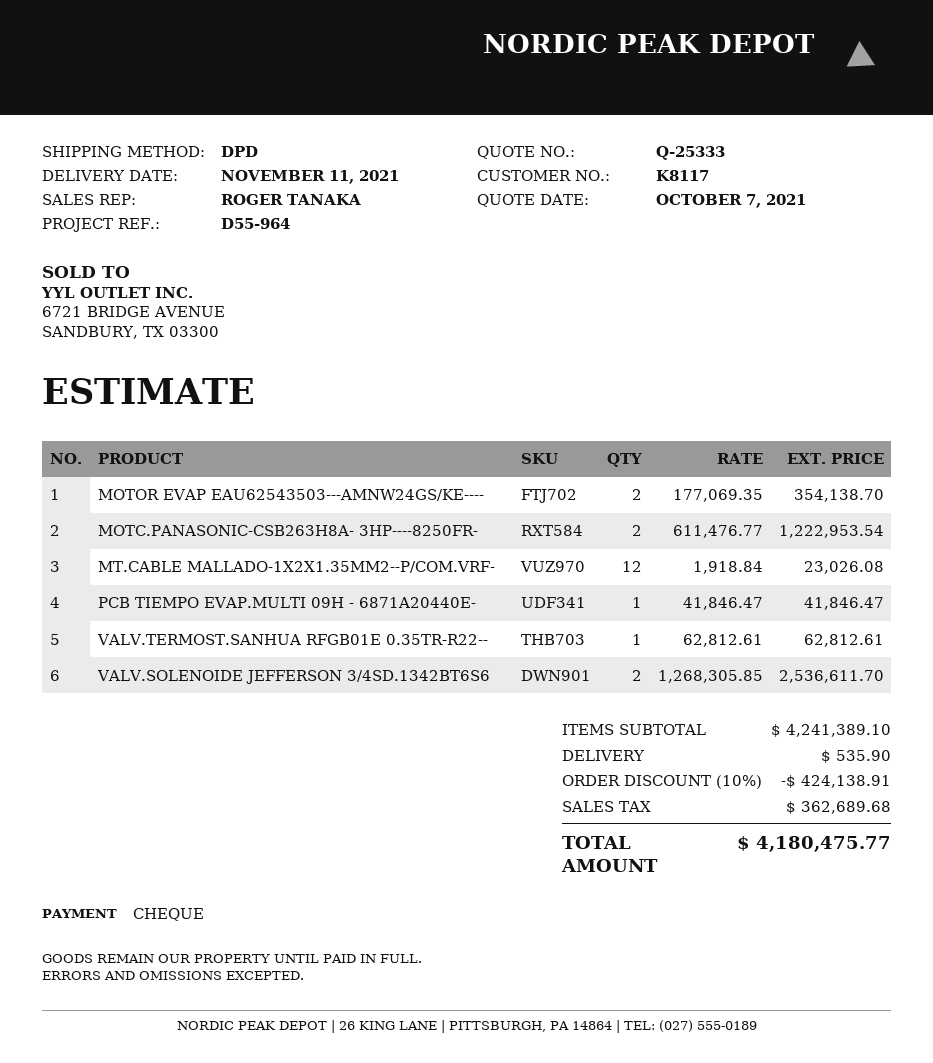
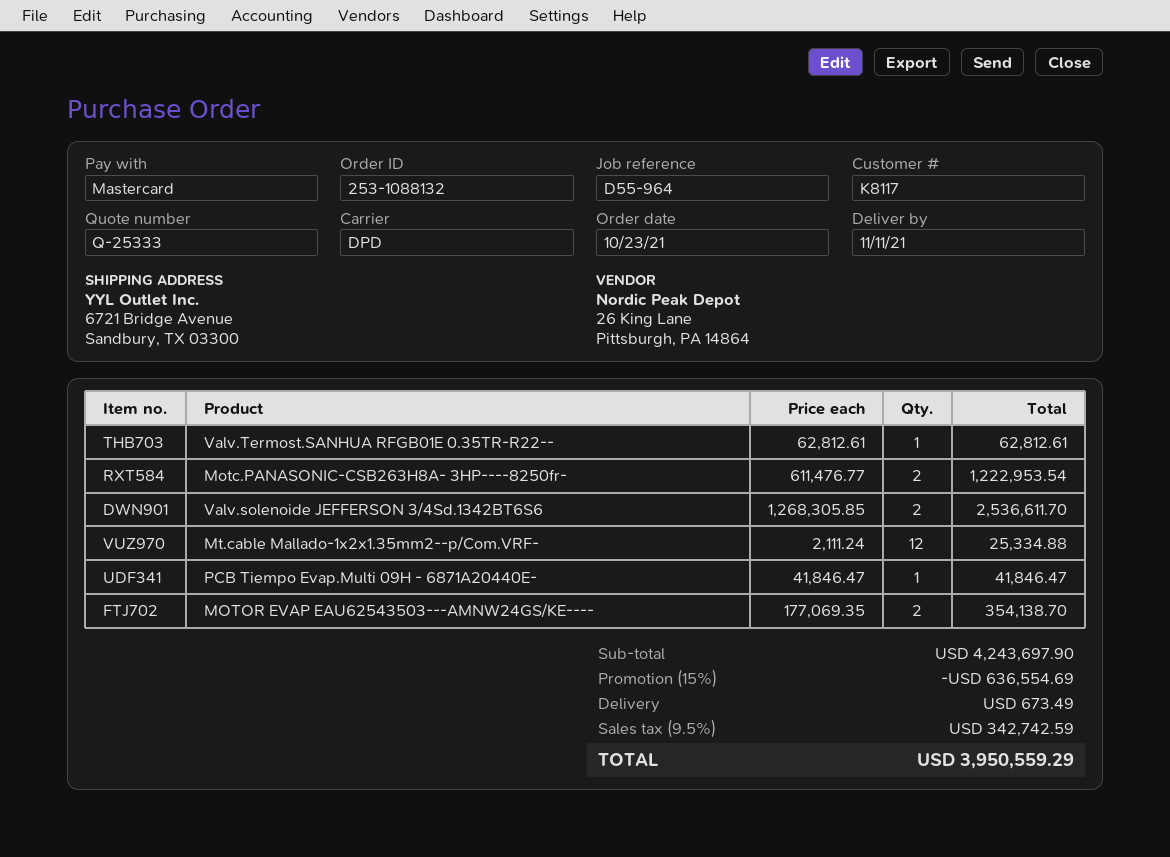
payment method: cheque -> Mastercard
MT.CABLE MALLADO-1X2X1.35MM2--P/COM.VRF-: 12 x 1918.84 = 23026.08 -> 12 x 2111.24 = 25334.88
subtotal: 4241389.10 -> 4243697.90
discount: 10% = 424138.91 -> 15% = 636554.69
shipping: 535.90 -> 673.49
tax: 362689.68 -> 342742.59
total: 4180475.77 -> 3950559.29

